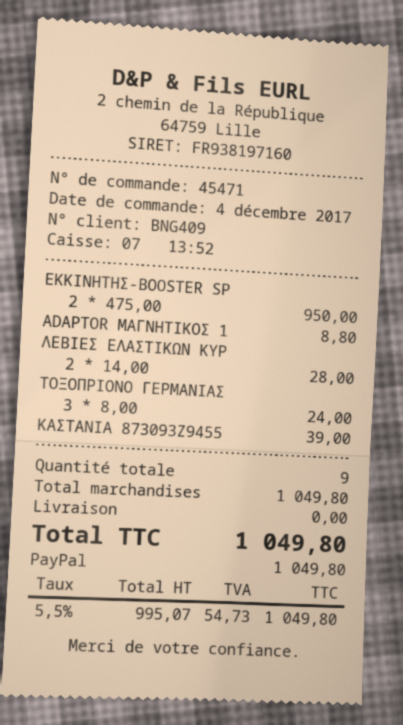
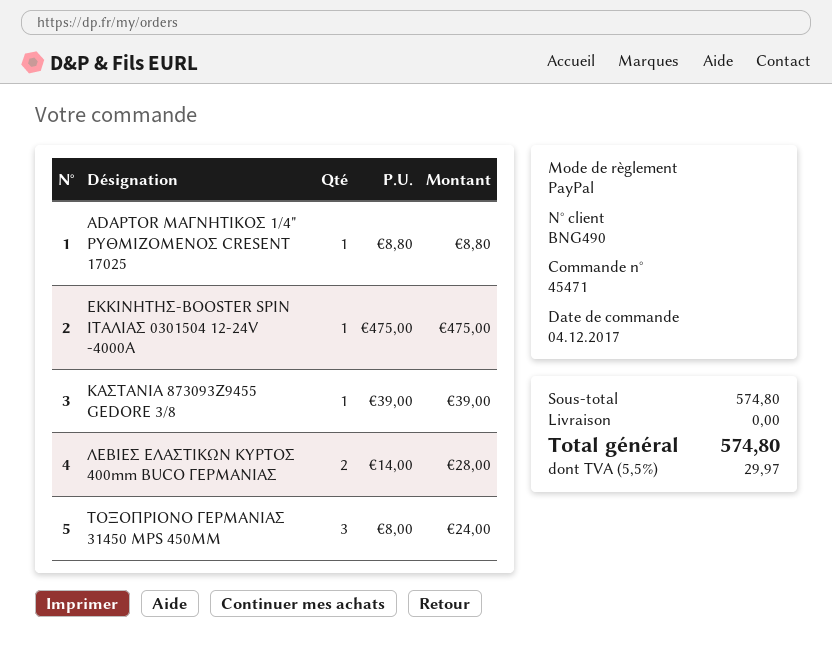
customer number: BNG409 -> BNG490
ΕΚΚΙΝΗΤΗΣ-BOOSTER SP: 2 x 475.00 = 950.00 -> 1 x 475.00 = 475.00
subtotal: 1049.80 -> 574.80
tax: 5.5% = 54.73 -> 5.5% = 29.97
total: 1049.80 -> 574.80

